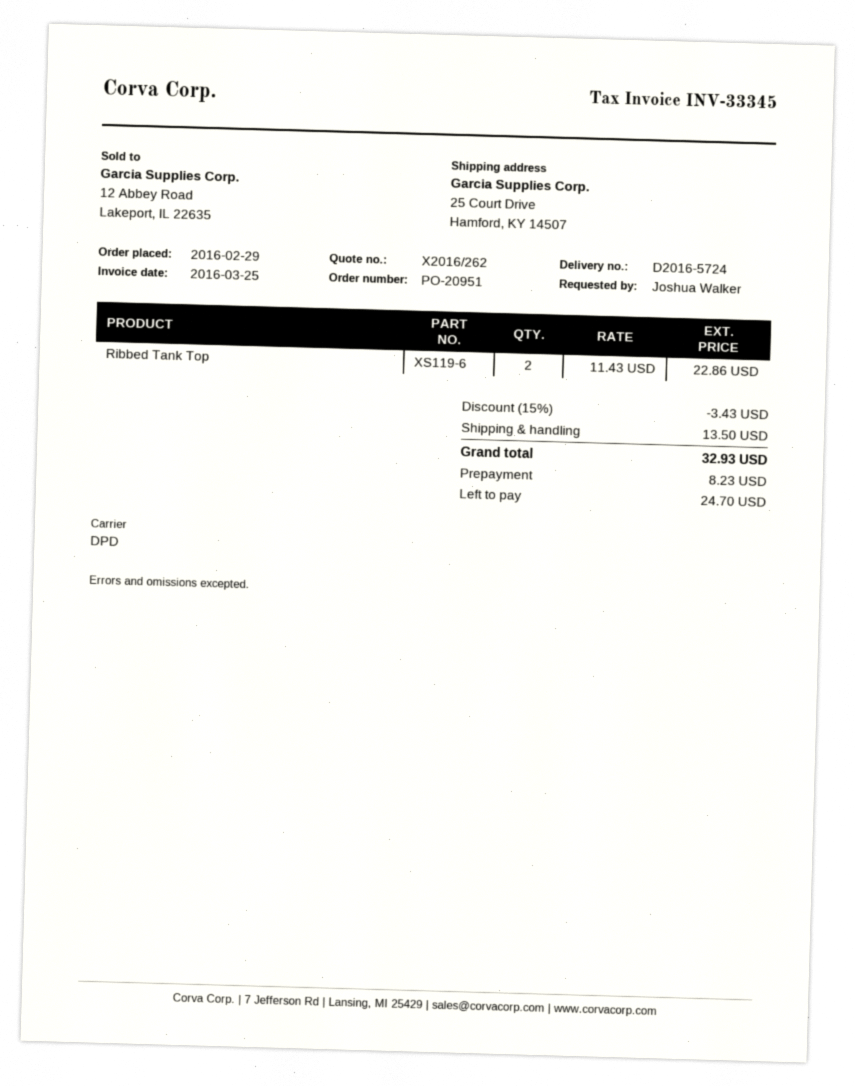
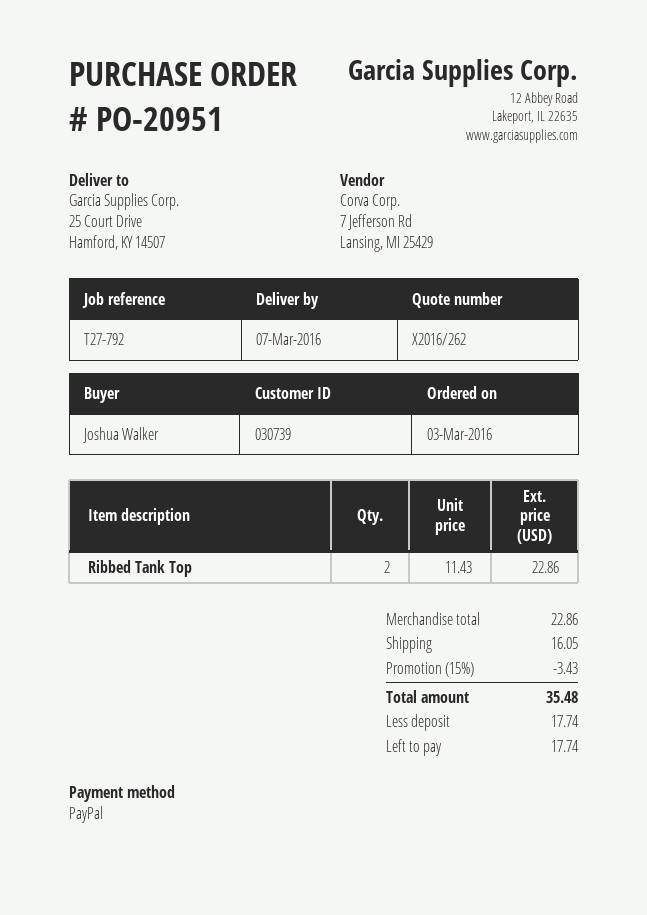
order date: 2016-02-29 -> 2016-03-03
shipping: 13.50 -> 16.05
total: 32.93 -> 35.48
deposit: 8.23 -> 17.74
balance: 24.70 -> 17.74

